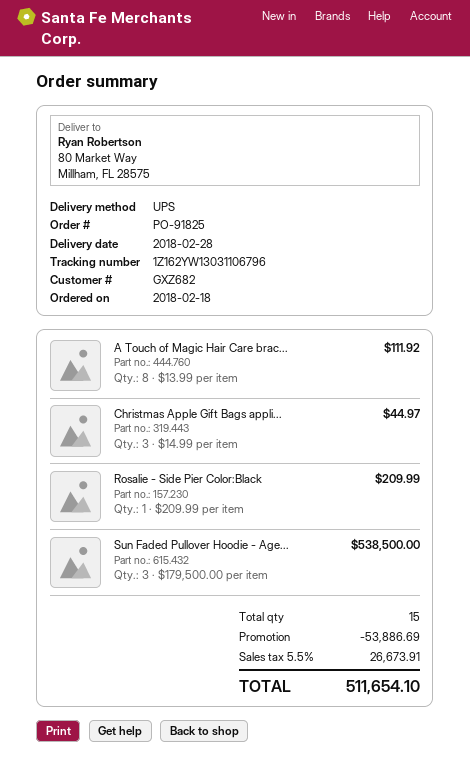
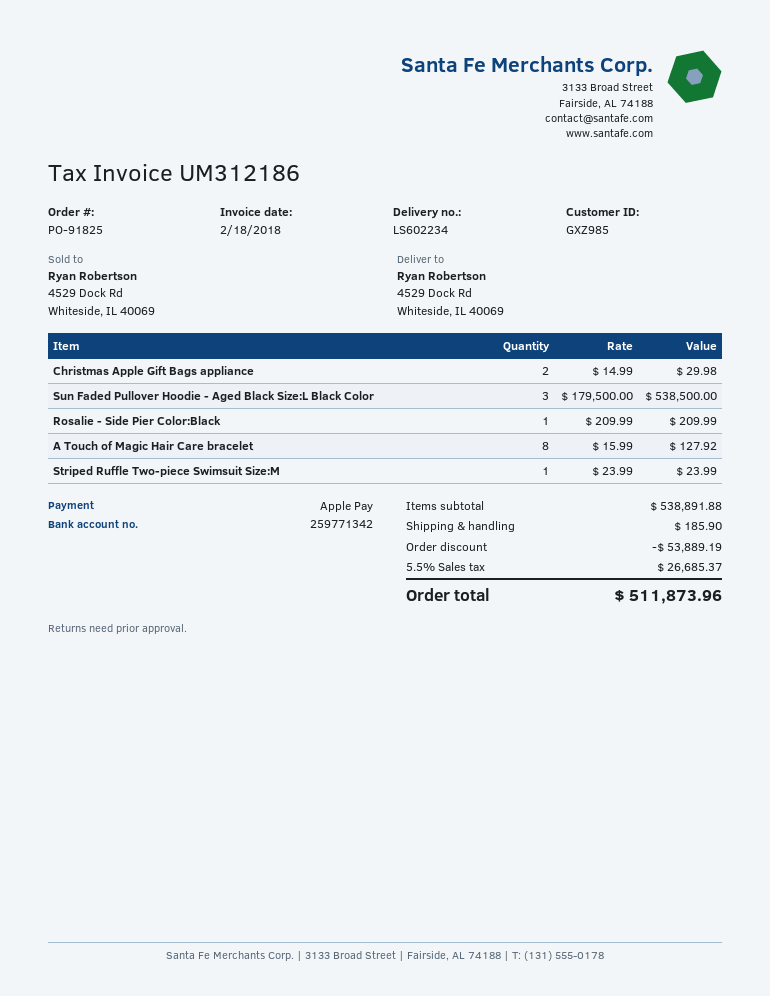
customer number: GXZ682 -> GXZ985
ship to: 80 Market Way, Millham, FL 28575 -> 4529 Dock Rd, Whiteside, IL 40069
A Touch of Magic Hair Care brac...: 8 x 13.99 = 111.92 -> 8 x 15.99 = 127.92
Christmas Apple Gift Bags appli...: 3 x 14.99 = 44.97 -> 2 x 14.99 = 29.98
Striped Ruffle Two-piece Swimsuit Size:M: none -> 1 x 23.99 = 23.99
discount: 53886.69 -> 53889.19
shipping: none -> 185.90
tax: 5.5% = 26673.91 -> 5.5% = 26685.37
total: 511654.10 -> 511873.96

